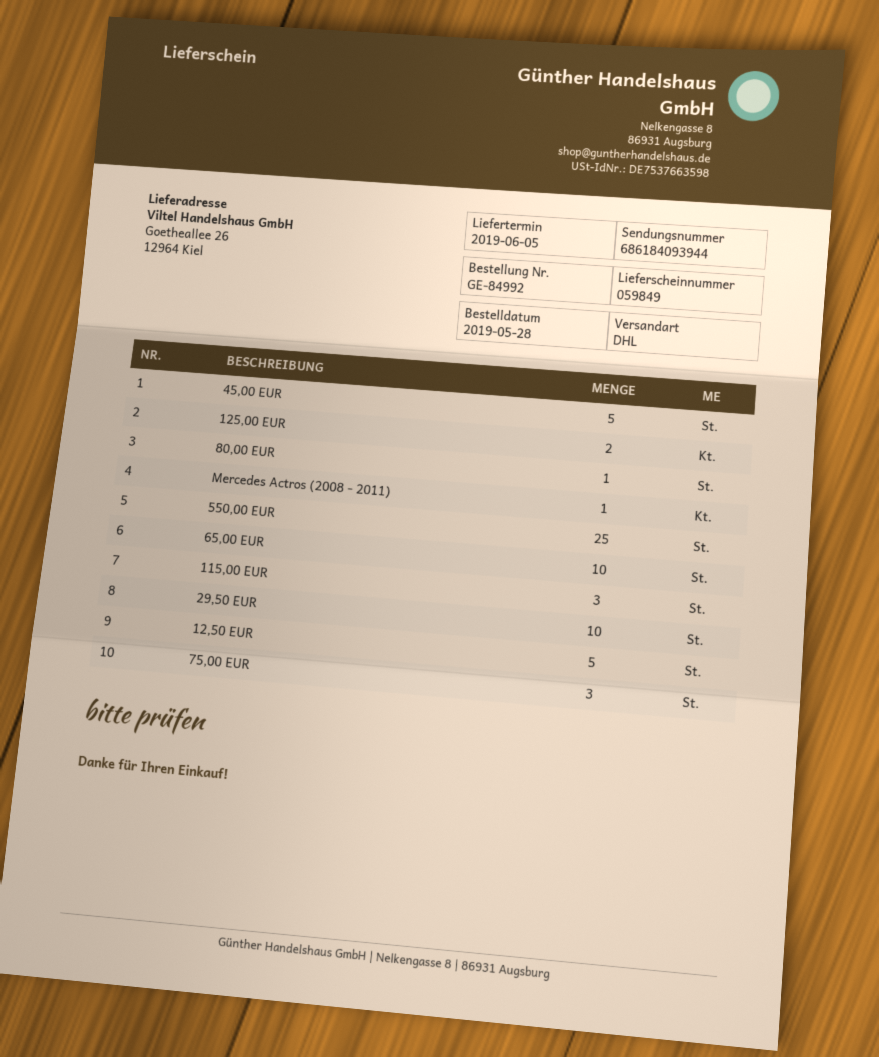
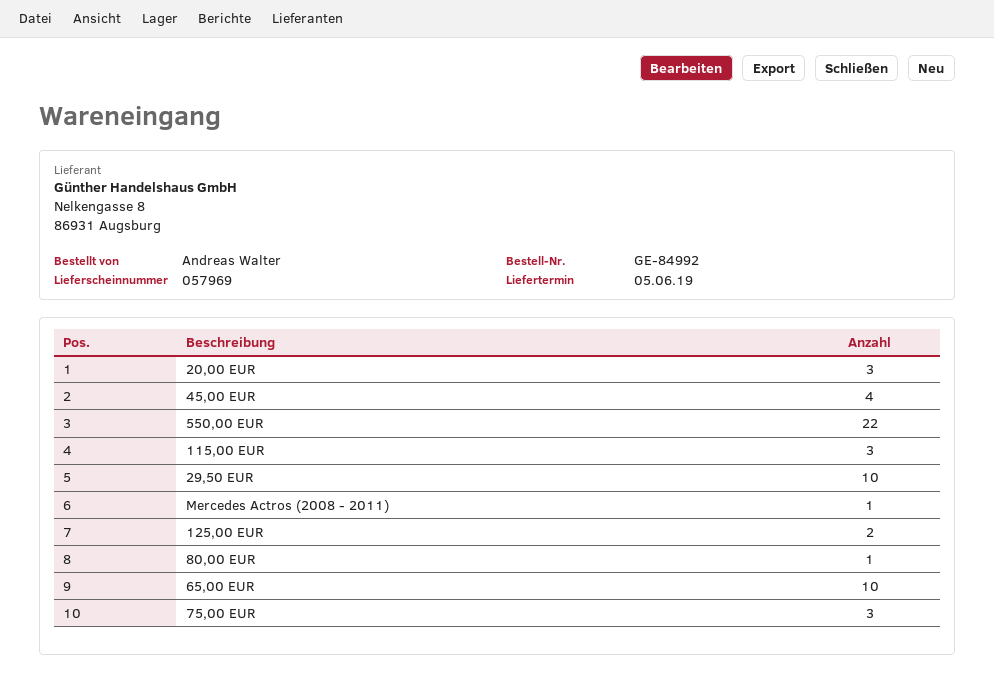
delivery note number: 059849 -> 057969
45,00 EUR: 5 -> 4
550,00 EUR: 25 -> 22
12,50 EUR: 5 -> none
20,00 EUR: none -> 3

